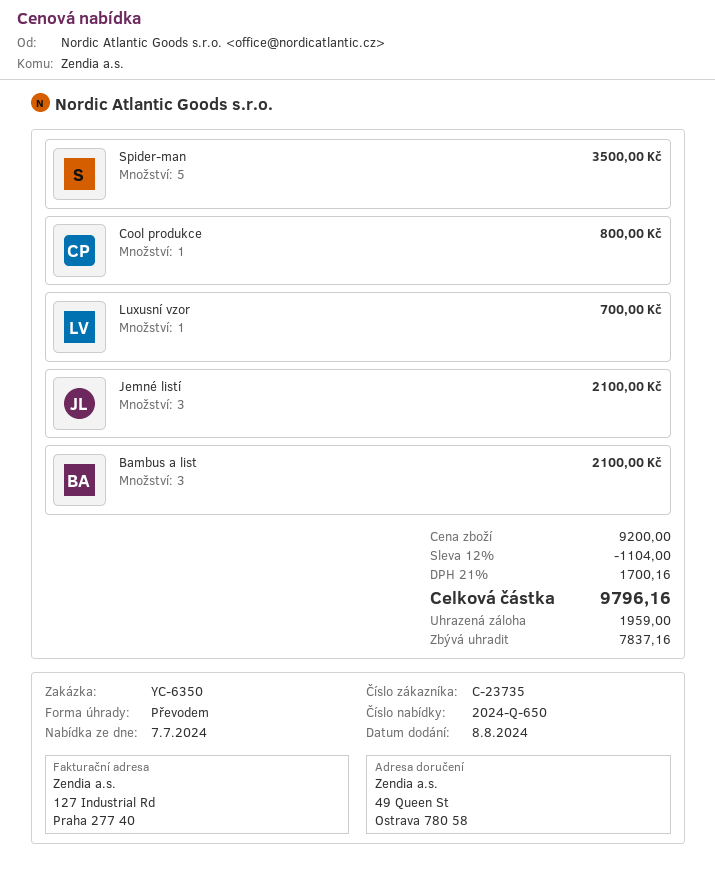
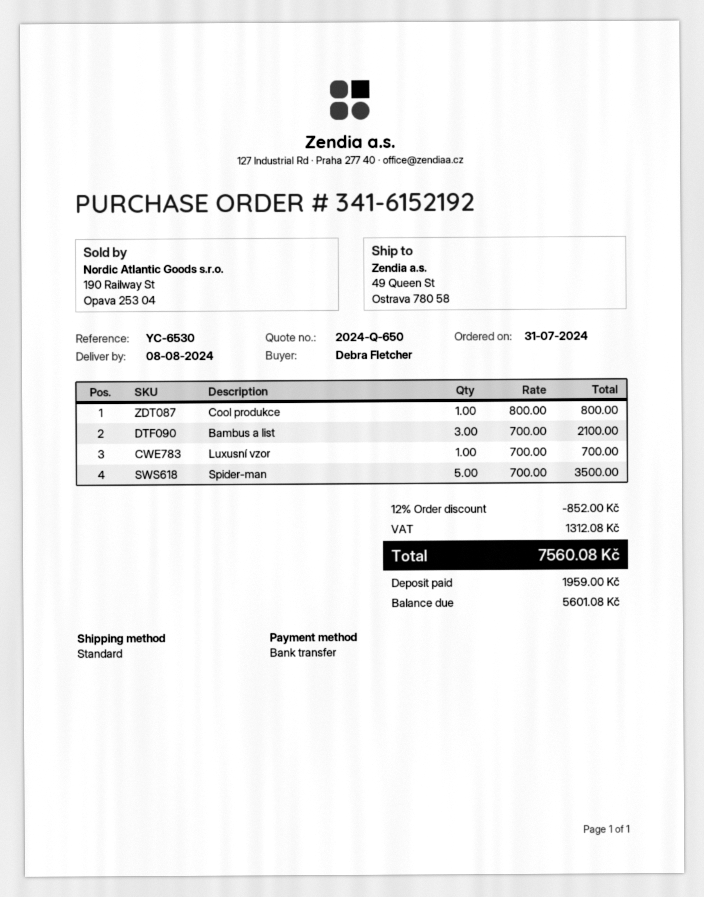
reference: YC-6350 -> YC-6530
Jemné listí: 3 for 2100.00 -> none
discount: 12% = 1104.00 -> 12% = 852.00
tax: 1700.16 -> 1312.08
total: 9796.16 -> 7560.08
balance: 7837.16 -> 5601.08

